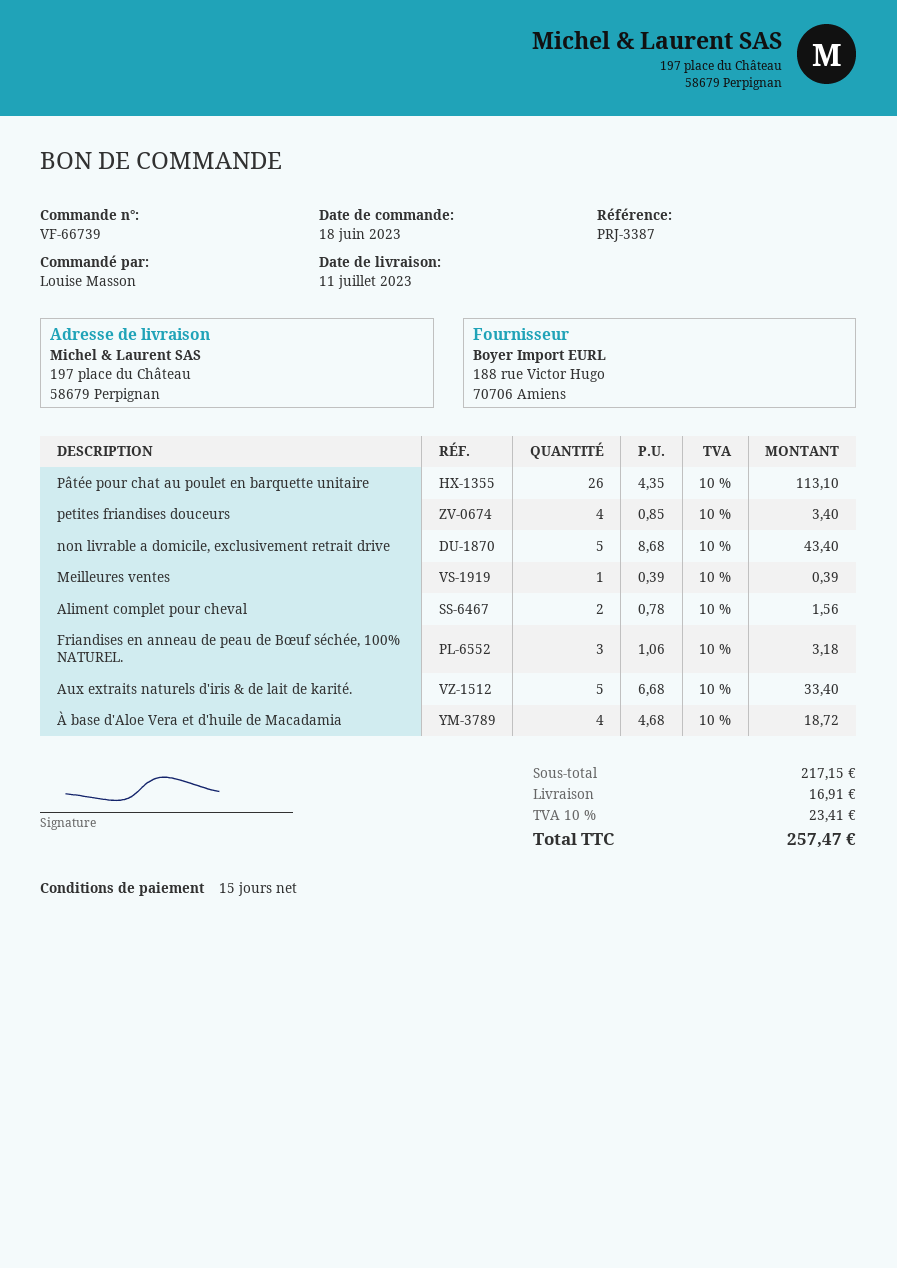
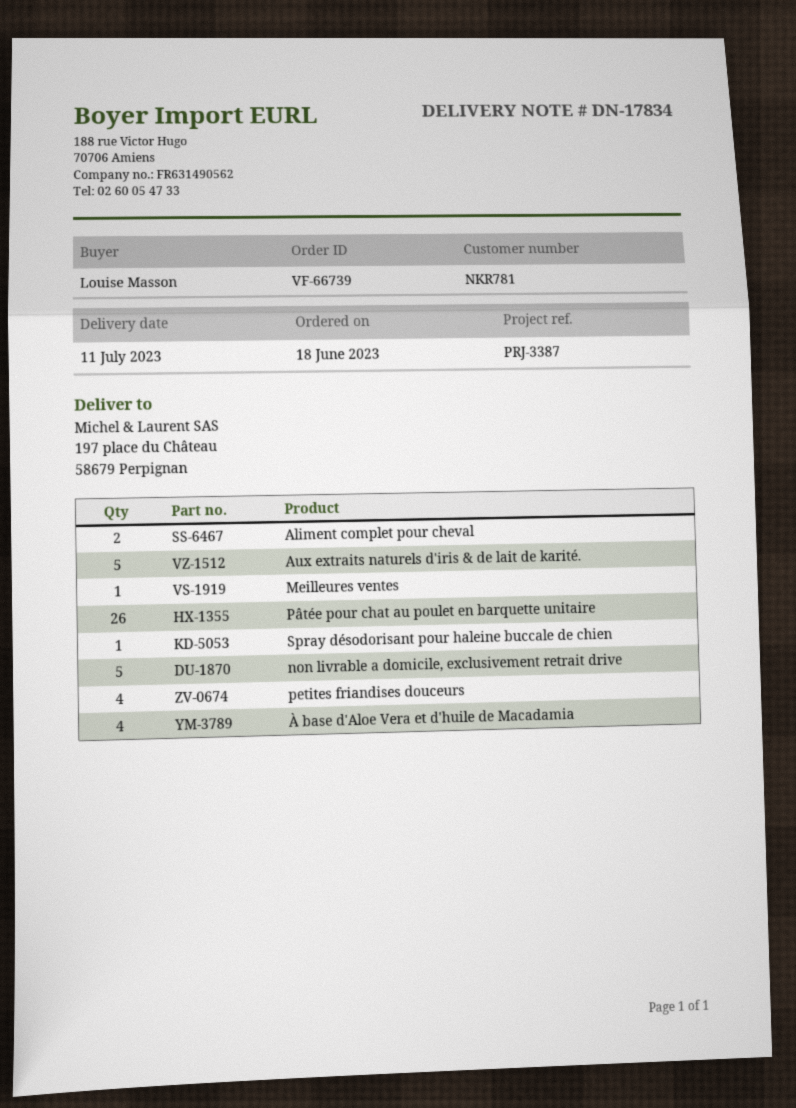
Friandises en anneau de peau de Bœuf séchée, 100% NATUREL.: 3 -> none
Spray désodorisant pour haleine buccale de chien: none -> 1

